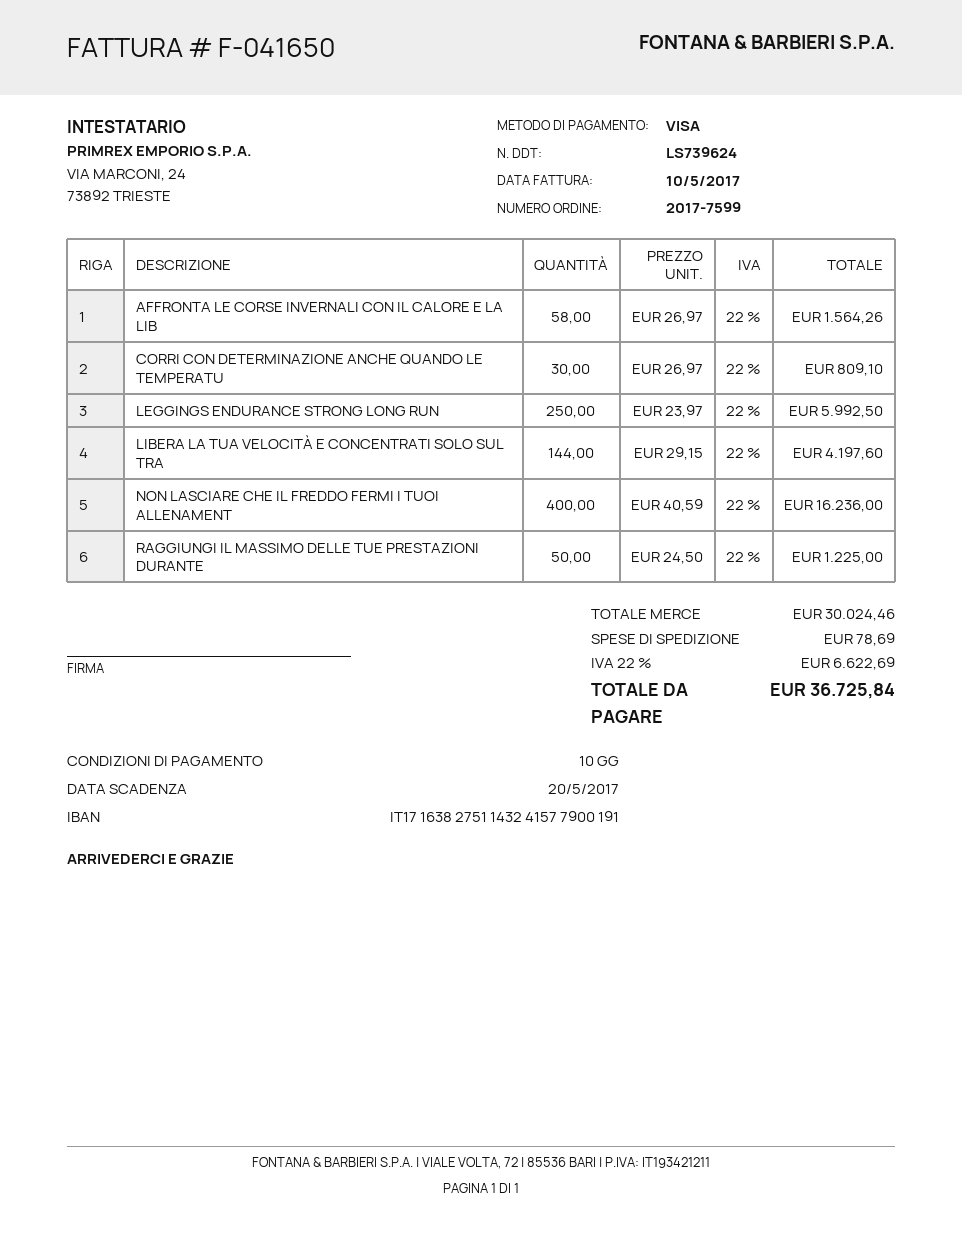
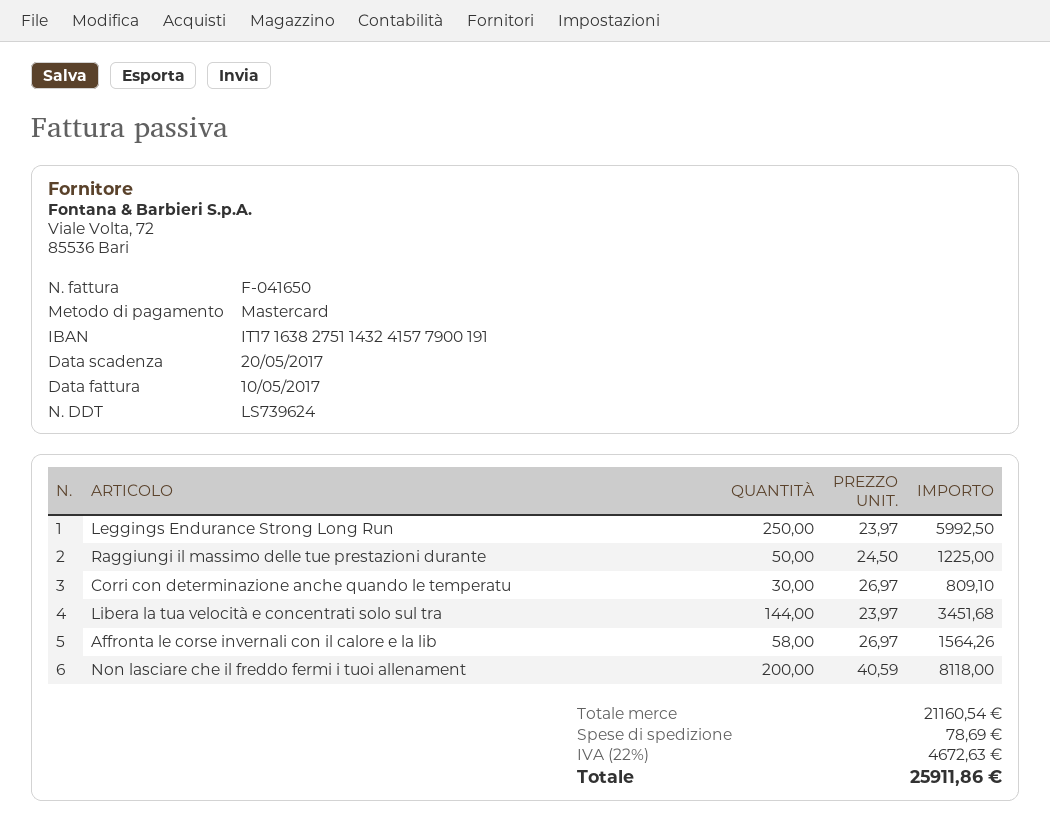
payment method: Visa -> Mastercard
LIBERA LA TUA VELOCITÀ E CONCENTRATI SOLO SUL TRA: 144 x 29.15 = 4197.60 -> 144 x 23.97 = 3451.68
NON LASCIARE CHE IL FREDDO FERMI I TUOI ALLENAMENT: 400 x 40.59 = 16236.00 -> 200 x 40.59 = 8118.00
subtotal: 30024.46 -> 21160.54
tax: 22% = 6622.69 -> 22% = 4672.63
total: 36725.84 -> 25911.86

